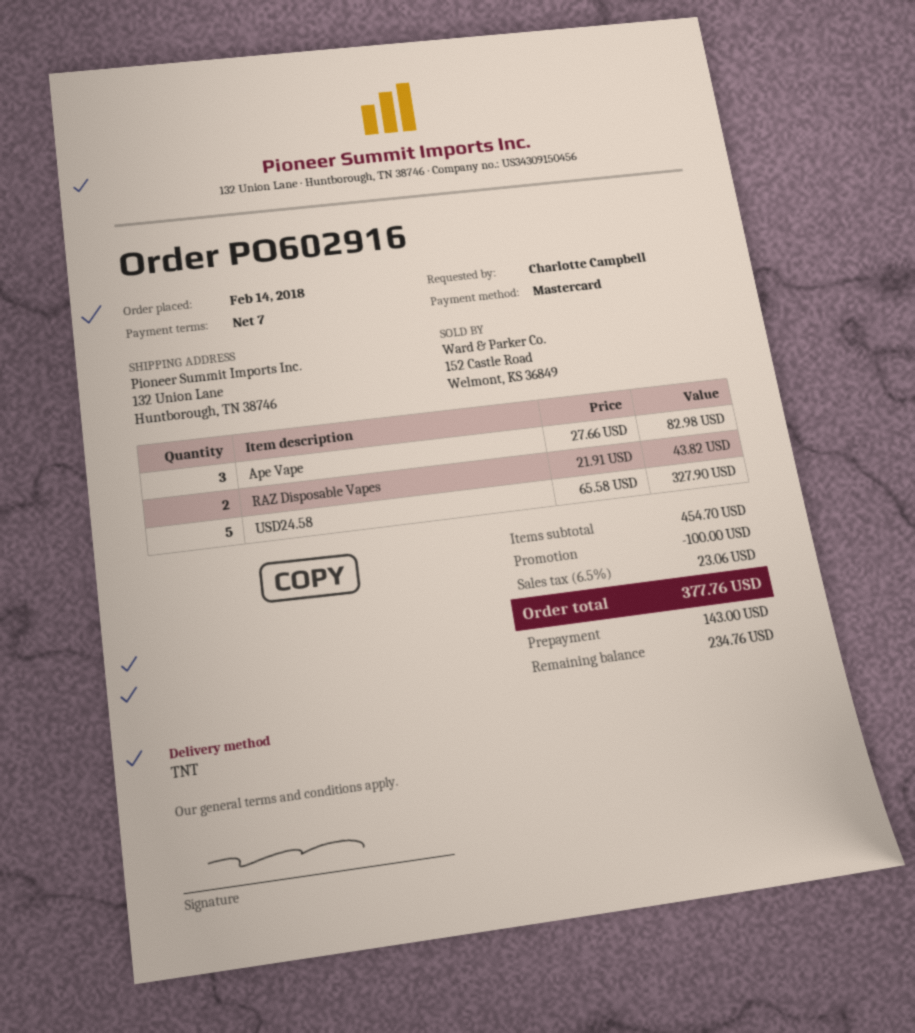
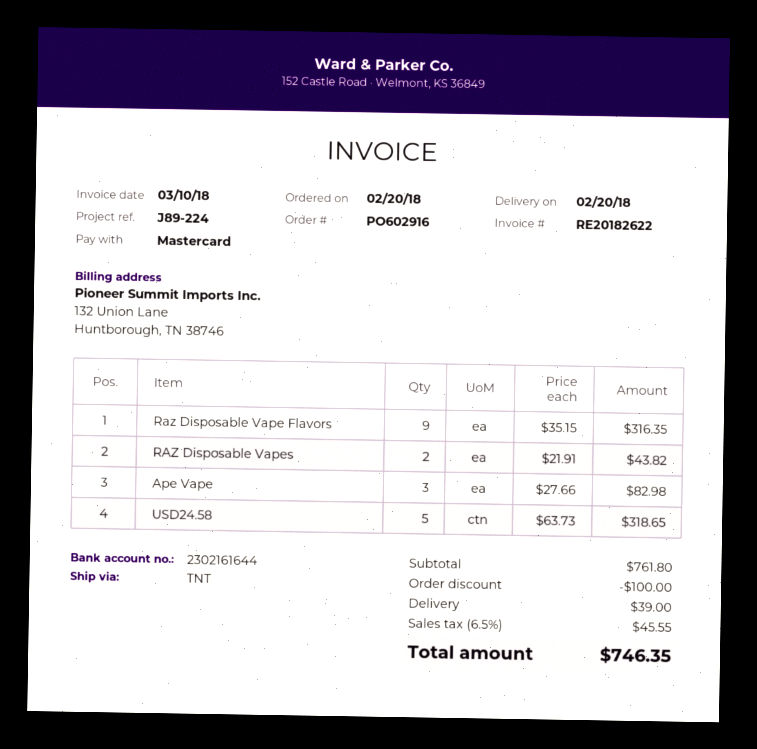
order date: 2018-02-14 -> 2018-02-20
USD24.58: 5 x 65.58 = 327.90 -> 5 x 63.73 = 318.65
Raz Disposable Vape Flavors: none -> 9 x 35.15 = 316.35
subtotal: 454.70 -> 761.80
shipping: none -> 39.00
tax: 6.5% = 23.06 -> 6.5% = 45.55
total: 377.76 -> 746.35

